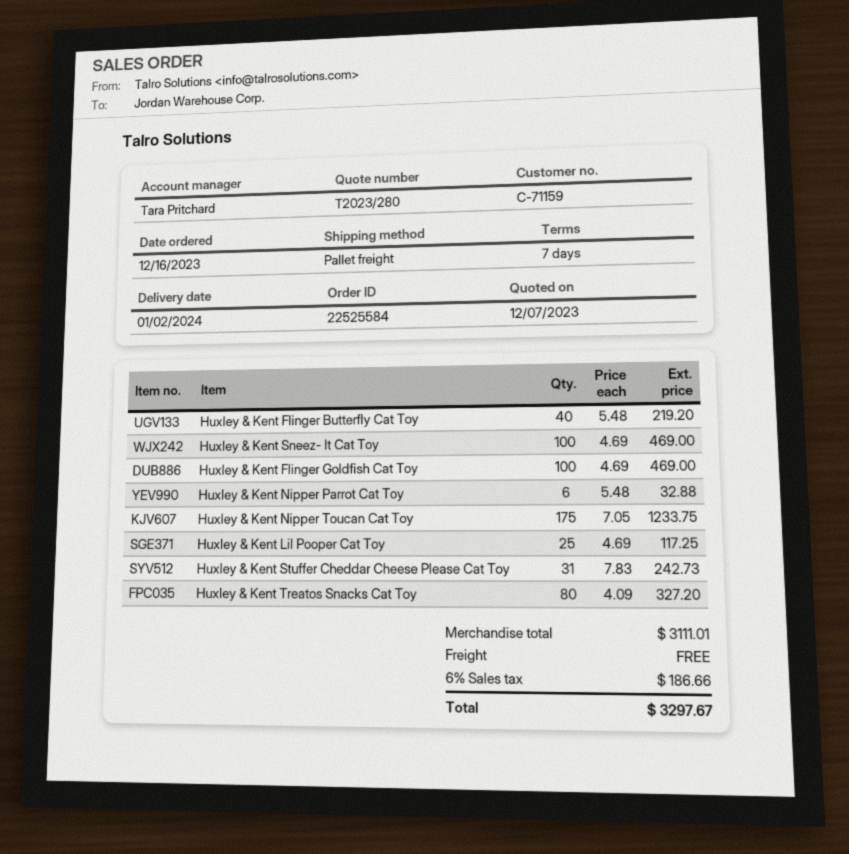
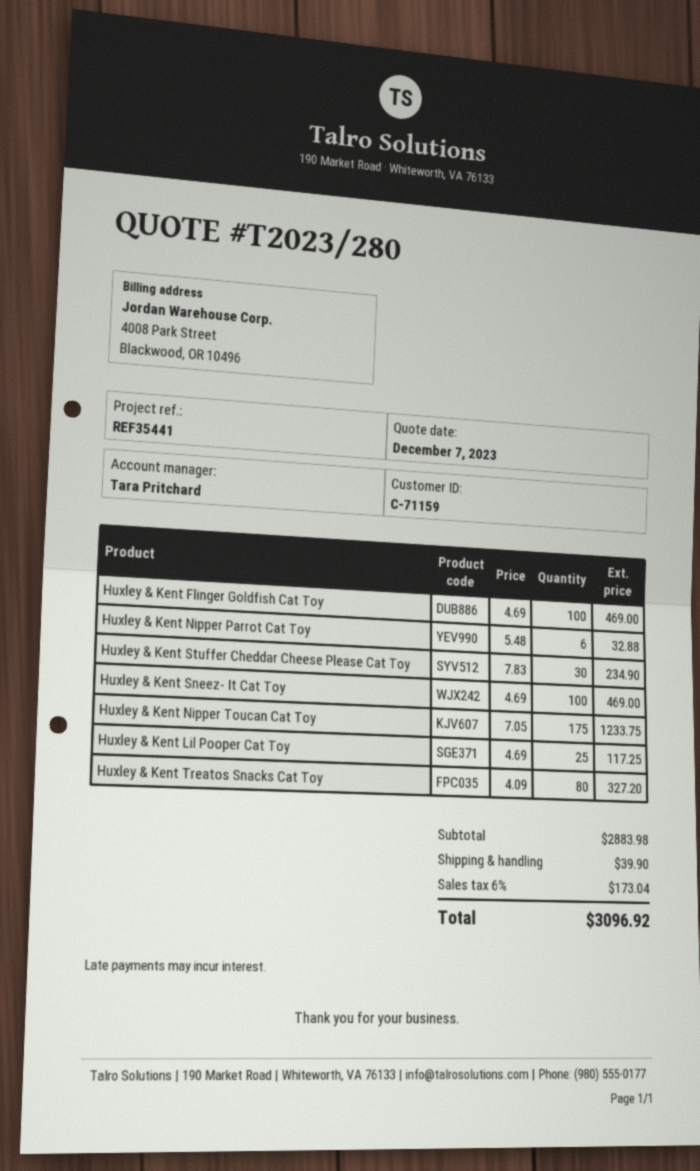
Huxley & Kent Flinger Butterfly Cat Toy: 40 x 5.48 = 219.20 -> none
Huxley & Kent Stuffer Cheddar Cheese Please Cat Toy: 31 x 7.83 = 242.73 -> 30 x 7.83 = 234.90
subtotal: 3111.01 -> 2883.98
shipping: 0.00 -> 39.90
tax: 6% = 186.66 -> 6% = 173.04
total: 3297.67 -> 3096.92

